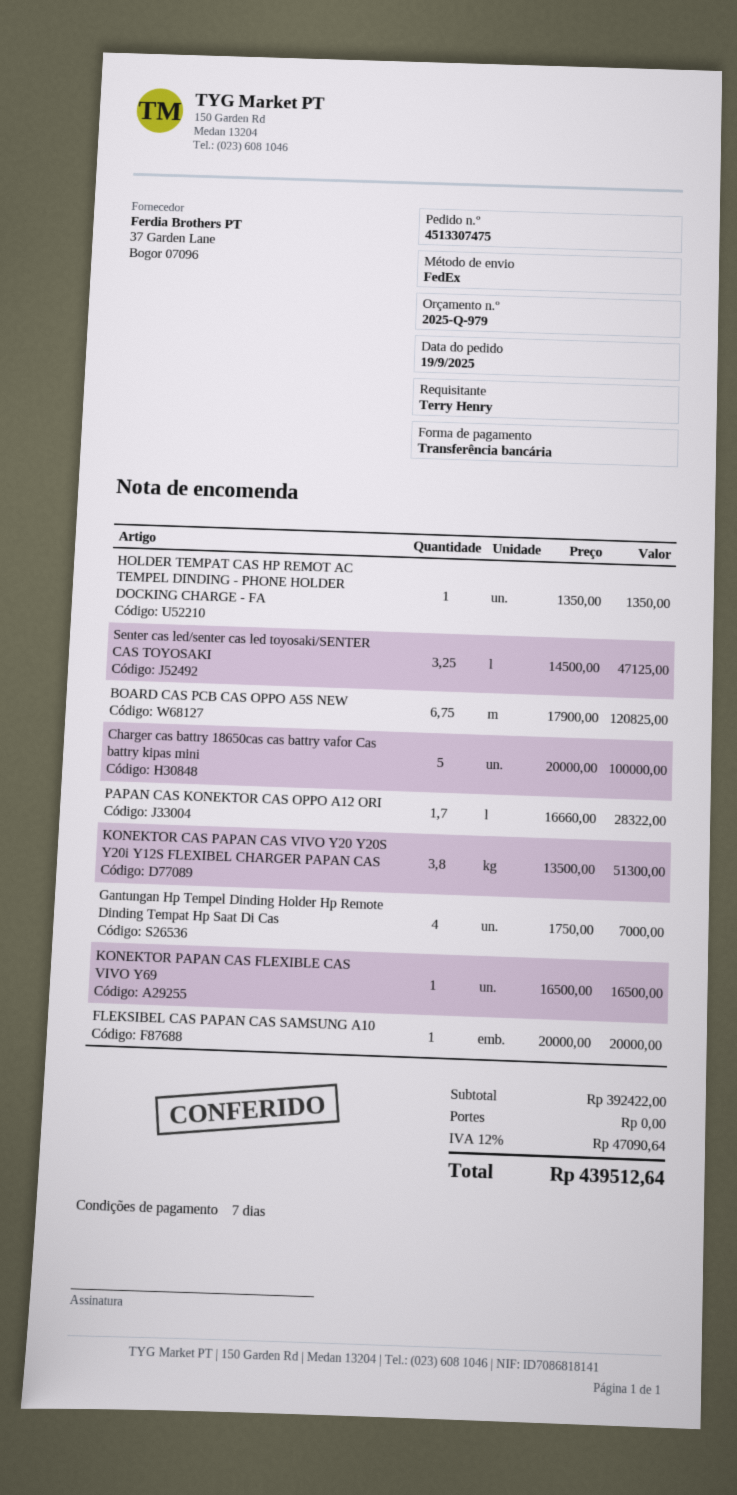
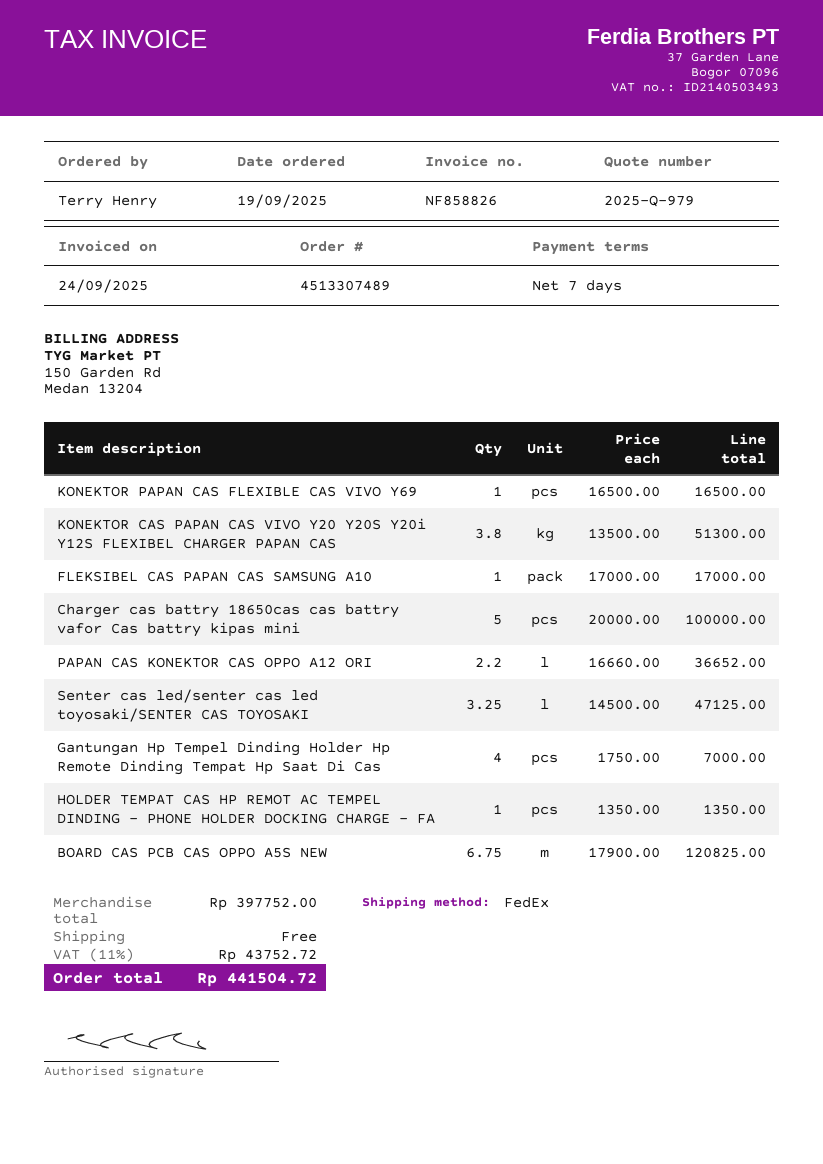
order number: 4513307475 -> 4513307489
PAPAN CAS KONEKTOR CAS OPPO A12 ORI: 1.7 x 16660.00 = 28322.00 -> 2.2 x 16660.00 = 36652.00
FLEKSIBEL CAS PAPAN CAS SAMSUNG A10: 1 x 20000.00 = 20000.00 -> 1 x 17000.00 = 17000.00
subtotal: 392422.00 -> 397752.00
tax: 12% = 47090.64 -> 11% = 43752.72
total: 439512.64 -> 441504.72

